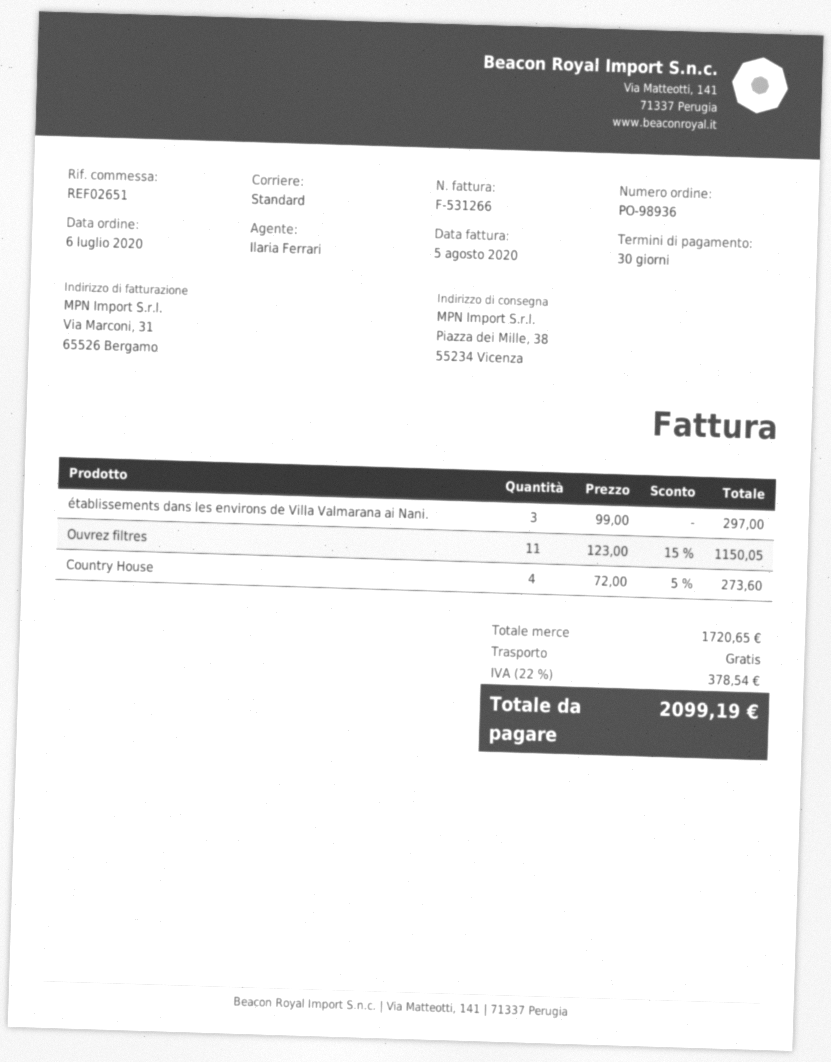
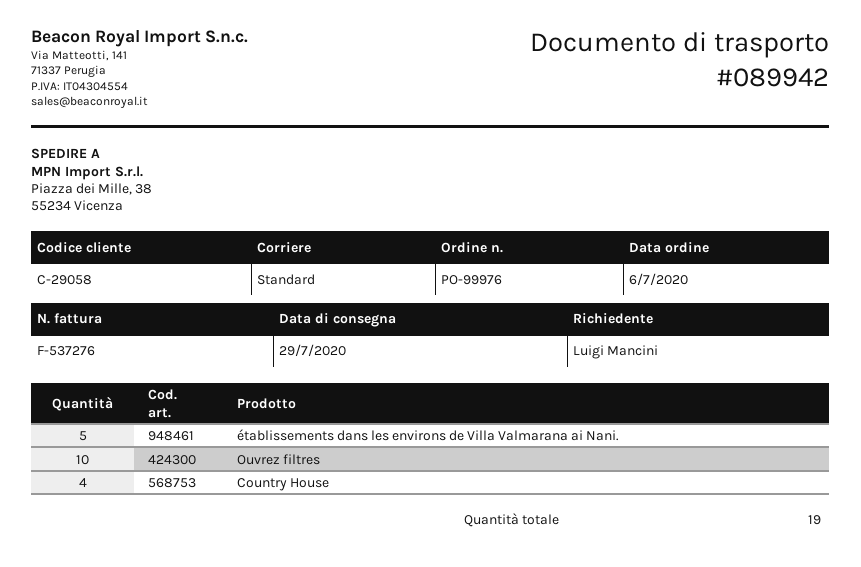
order number: PO-98936 -> PO-99976
invoice number: F-531266 -> F-537276
établissements dans les environs de Villa Valmarana ai Nani.: 3 -> 5
Ouvrez filtres: 11 -> 10

